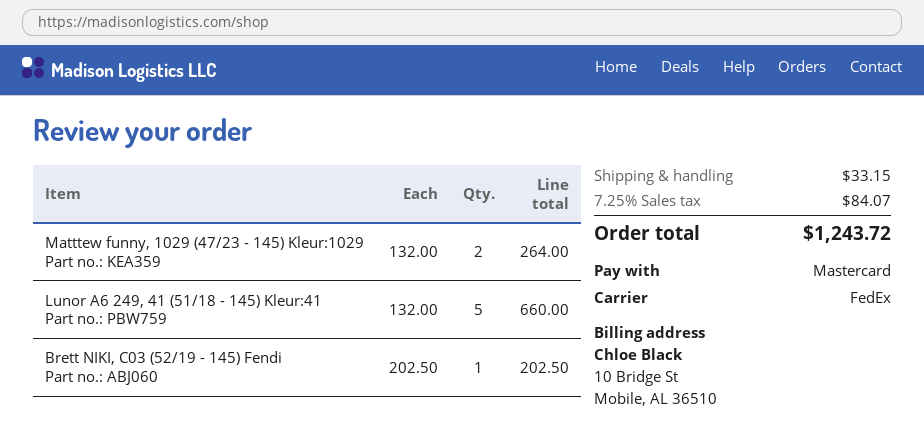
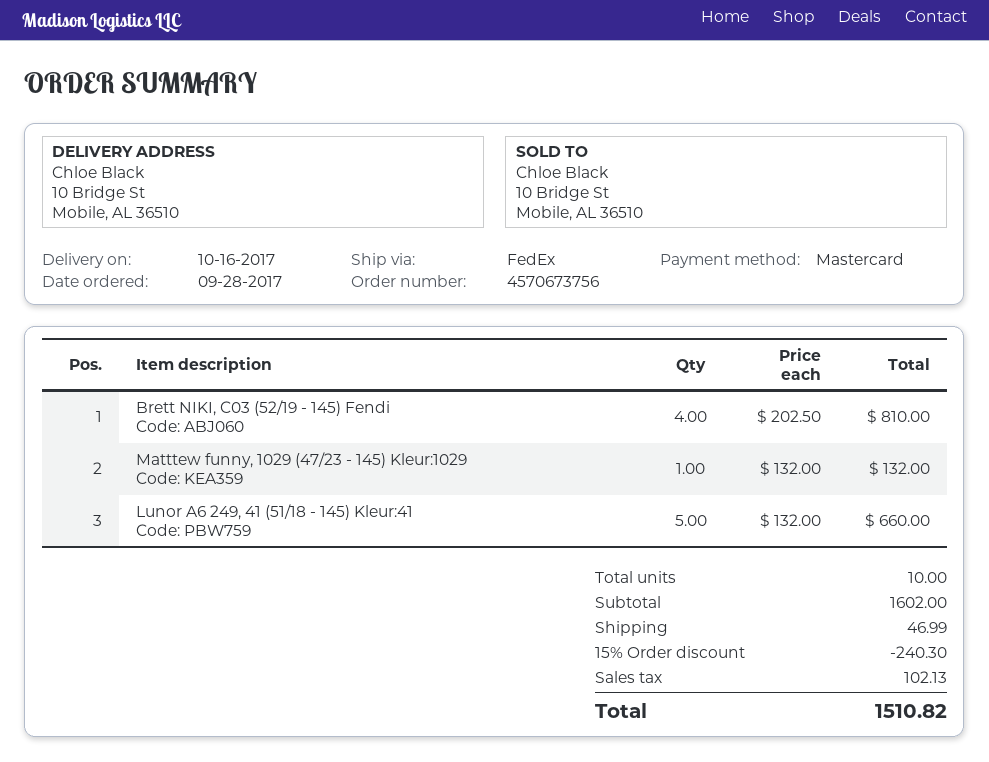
Matttew funny, 1029 (47/23 - 145) Kleur:1029: 2 x 132.00 = 264.00 -> 1 x 132.00 = 132.00
Brett NIKI, C03 (52/19 - 145) Fendi: 1 x 202.50 = 202.50 -> 4 x 202.50 = 810.00
discount: none -> 15% = 240.30
shipping: 33.15 -> 46.99
tax: 84.07 -> 102.13
total: 1243.72 -> 1510.82

